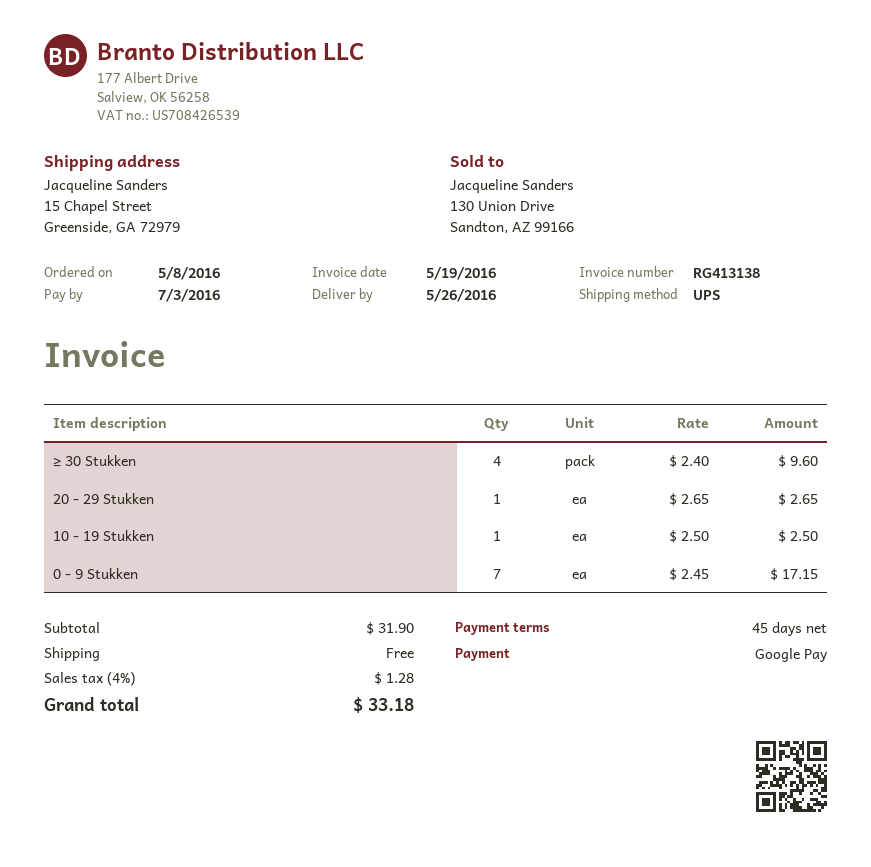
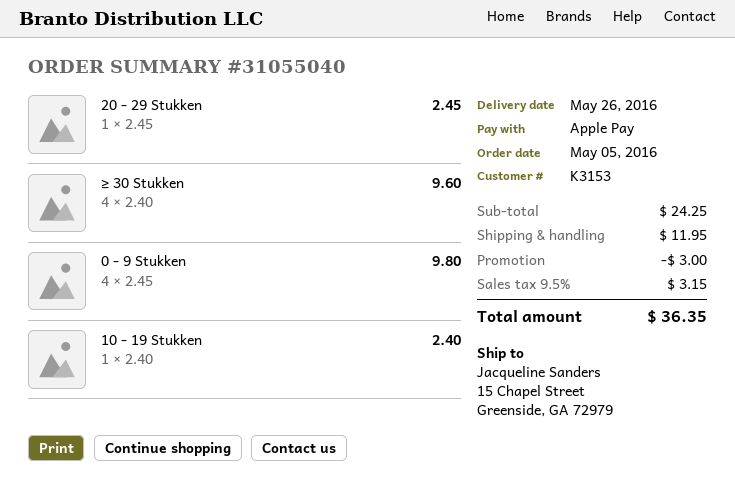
order date: 2016-05-08 -> 2016-05-05
payment method: Google Pay -> Apple Pay
20 - 29 Stukken: 1 x 2.65 = 2.65 -> 1 x 2.45 = 2.45
10 - 19 Stukken: 1 x 2.50 = 2.50 -> 1 x 2.40 = 2.40
0 - 9 Stukken: 7 x 2.45 = 17.15 -> 4 x 2.45 = 9.80
subtotal: 31.90 -> 24.25
discount: none -> 3.00
shipping: 0.00 -> 11.95
tax: 4% = 1.28 -> 9.5% = 3.15
total: 33.18 -> 36.35

